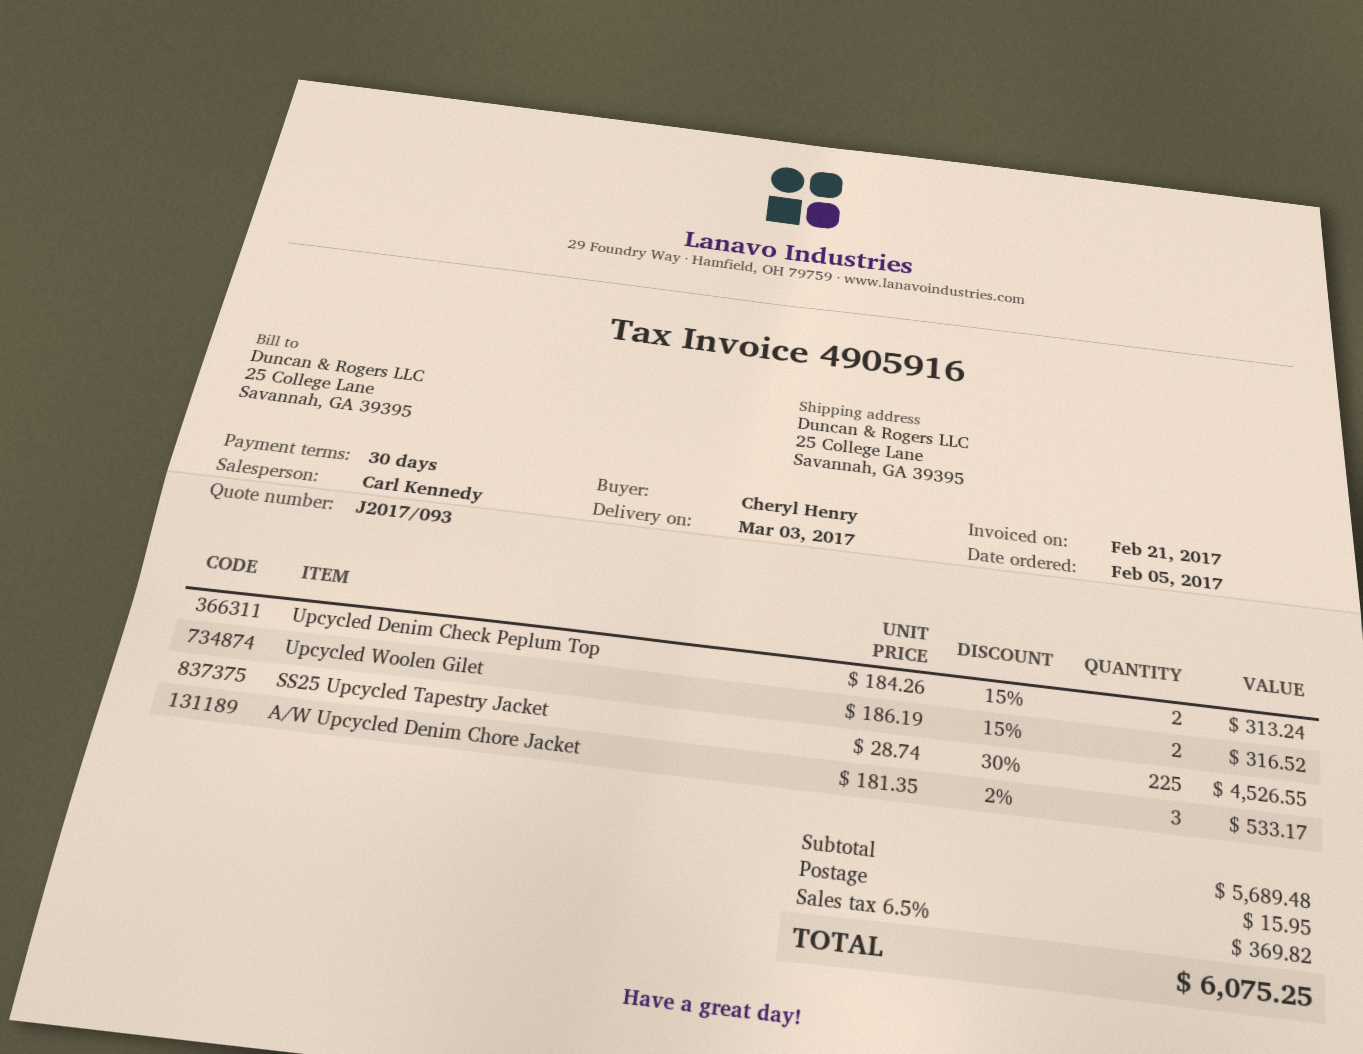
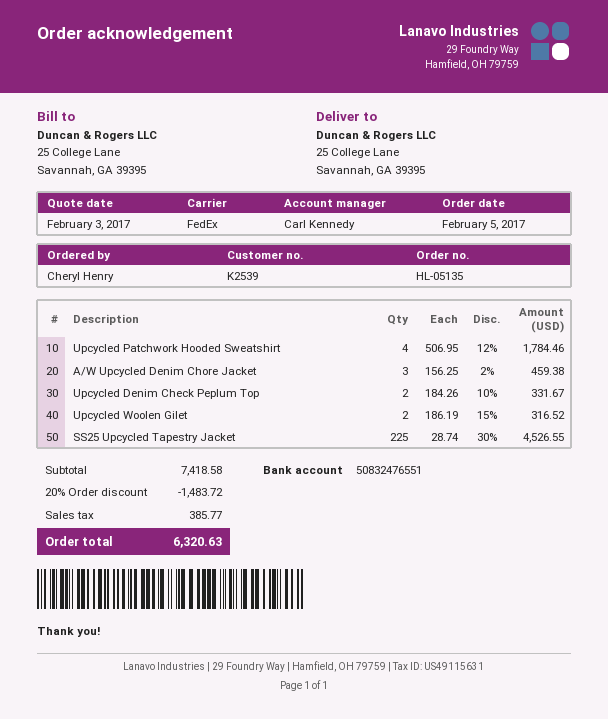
Upcycled Denim Check Peplum Top: 2 x 184.26 - 15% = 313.24 -> 2 x 184.26 - 10% = 331.67
A/W Upcycled Denim Chore Jacket: 3 x 181.35 - 2% = 533.17 -> 3 x 156.25 - 2% = 459.38
Upcycled Patchwork Hooded Sweatshirt: none -> 4 x 506.95 - 12% = 1784.46
subtotal: 5689.48 -> 7418.58
discount: none -> 20% = 1483.72
shipping: 15.95 -> none
tax: 369.82 -> 385.77
total: 6075.25 -> 6320.63

